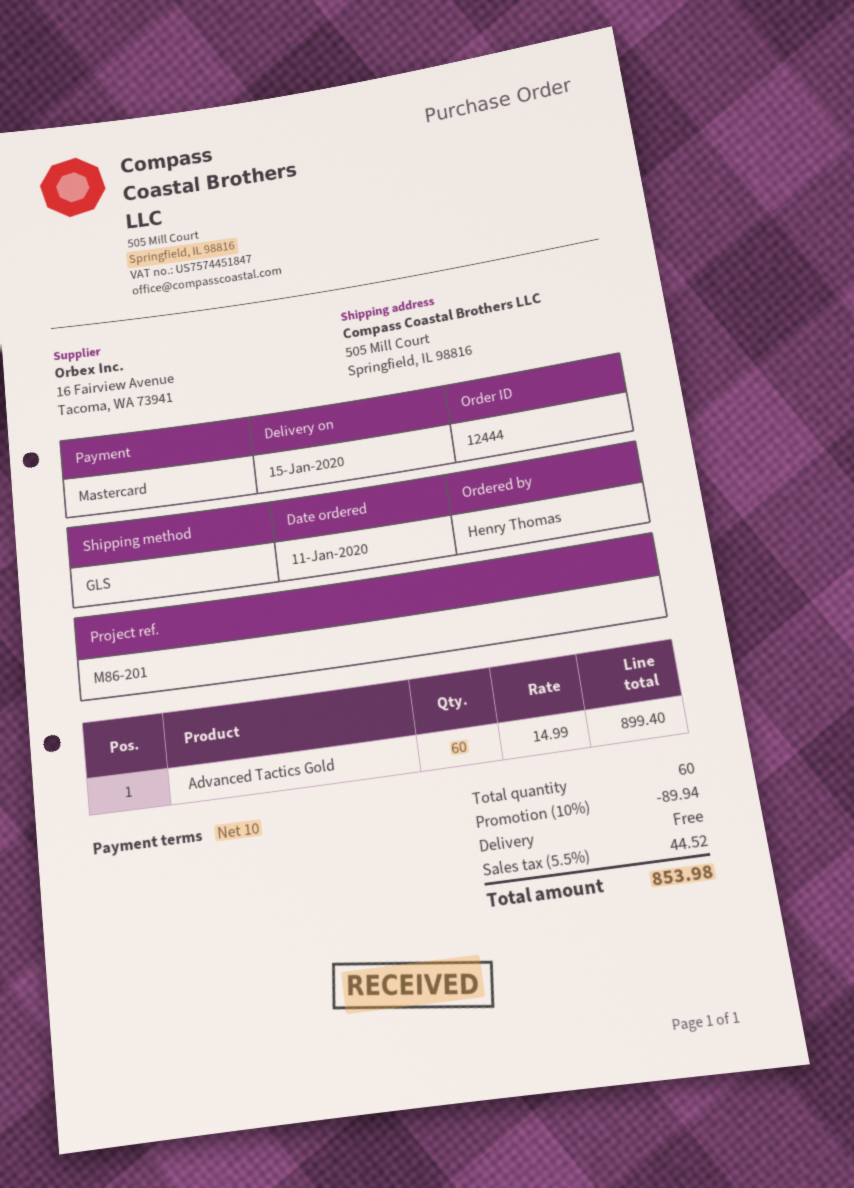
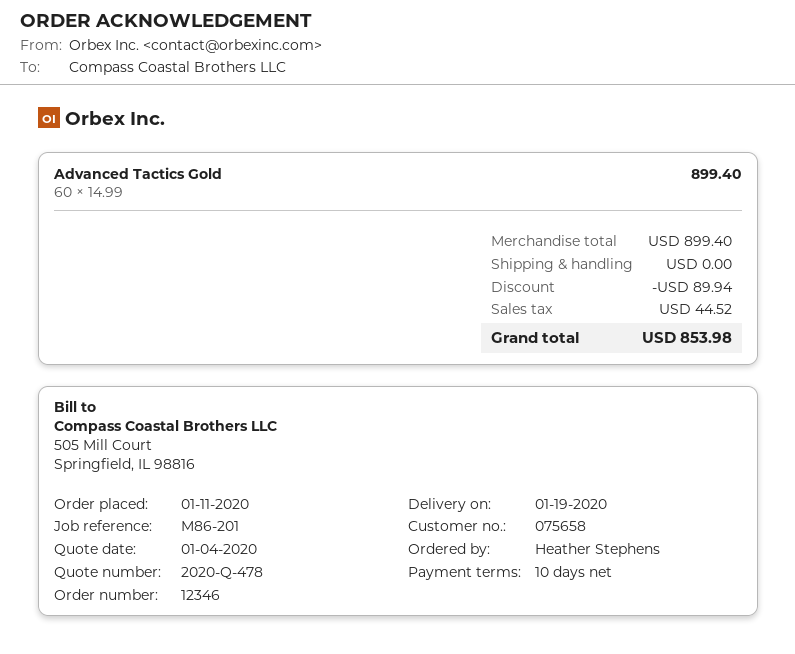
order number: 12444 -> 12346
delivery date: 2020-01-15 -> 2020-01-19
ordered by: Henry Thomas -> Heather Stephens

